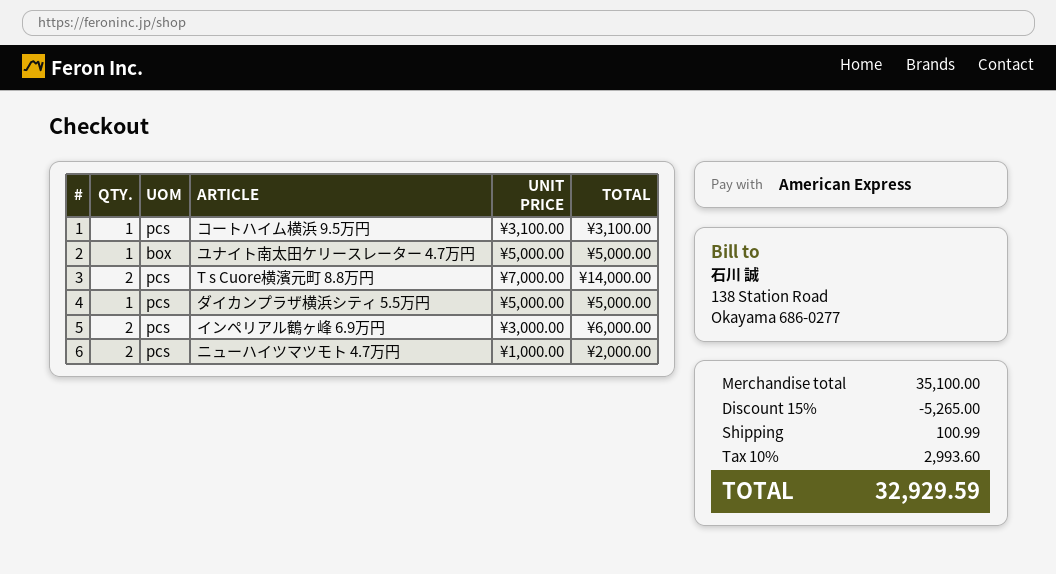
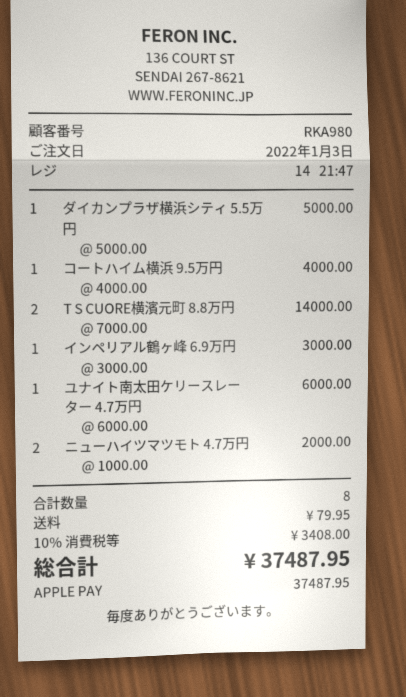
payment method: American Express -> Apple Pay
コートハイム横浜 9.5万円: 1 x 3100.00 = 3100.00 -> 1 x 4000.00 = 4000.00
ユナイト南太田ケリースレーター 4.7万円: 1 x 5000.00 = 5000.00 -> 1 x 6000.00 = 6000.00
インペリアル鶴ヶ峰 6.9万円: 2 x 3000.00 = 6000.00 -> 1 x 3000.00 = 3000.00
discount: 15% = 5265.00 -> none
shipping: 100.99 -> 79.95
tax: 10% = 2993.60 -> 10% = 3408.00
total: 32929.59 -> 37487.95

